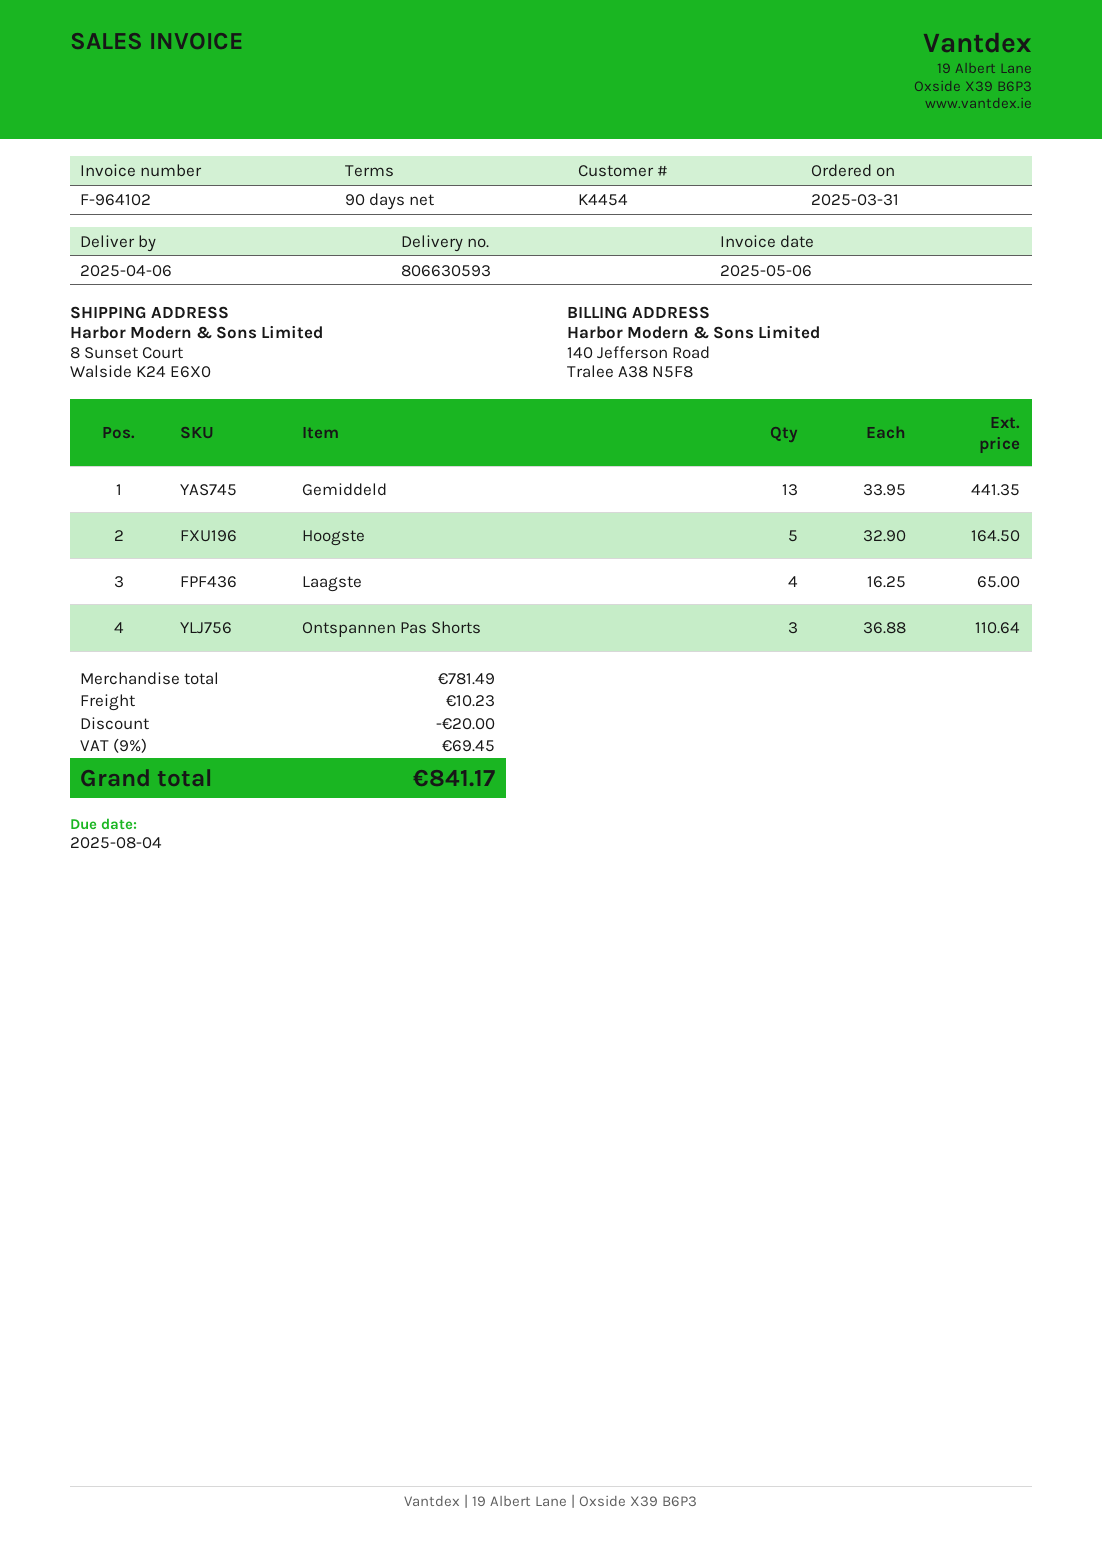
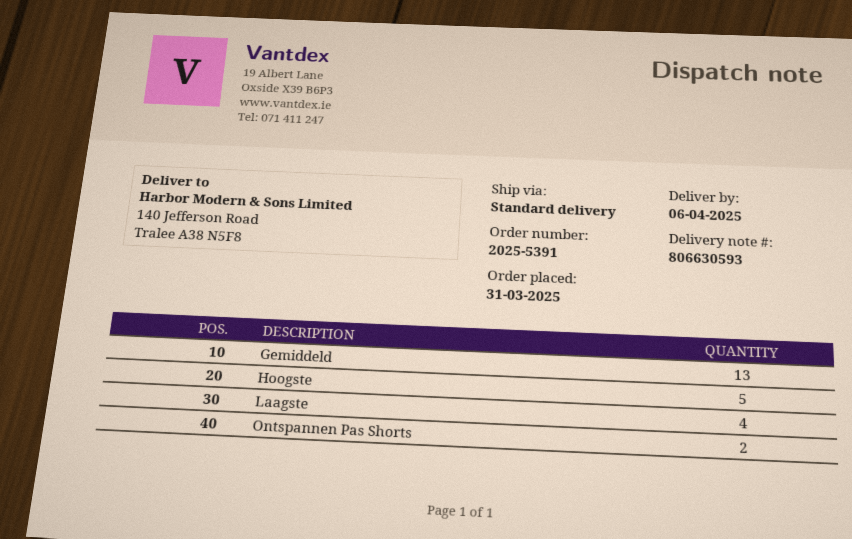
ship to: 8 Sunset Court, Walside K24 E6X0 -> 140 Jefferson Road, Tralee A38 N5F8
Ontspannen Pas Shorts: 3 -> 2

